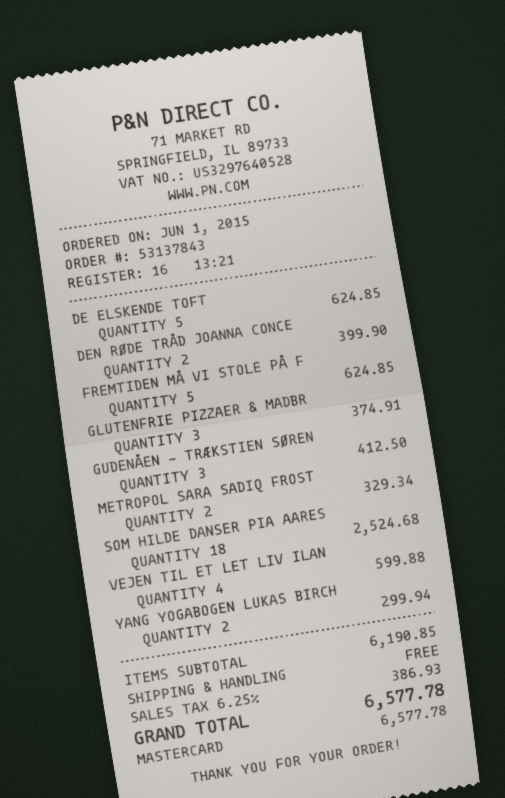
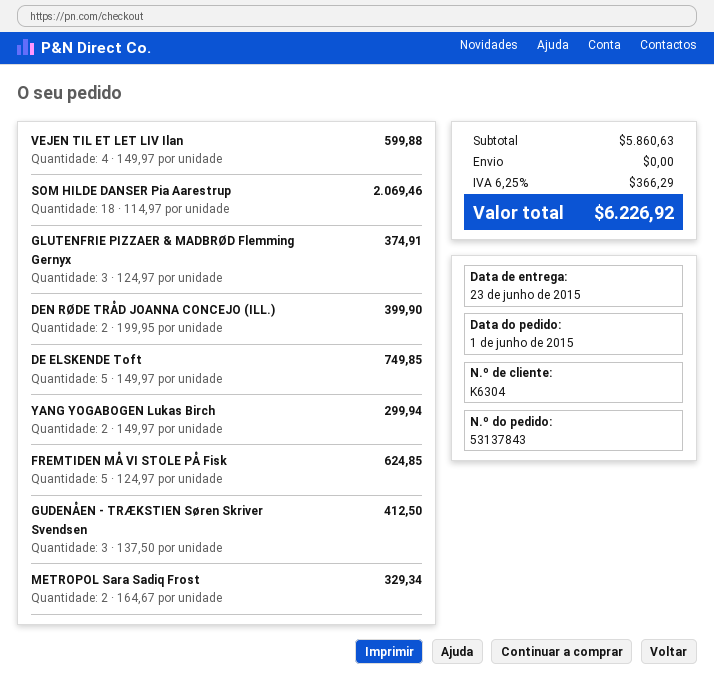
DE ELSKENDE TOFT: 5 for 624.85 -> 5 for 749.85
SOM HILDE DANSER PIA AARES: 18 for 2524.68 -> 18 for 2069.46
subtotal: 6190.85 -> 5860.63
tax: 6.25% = 386.93 -> 6.25% = 366.29
total: 6577.78 -> 6226.92

